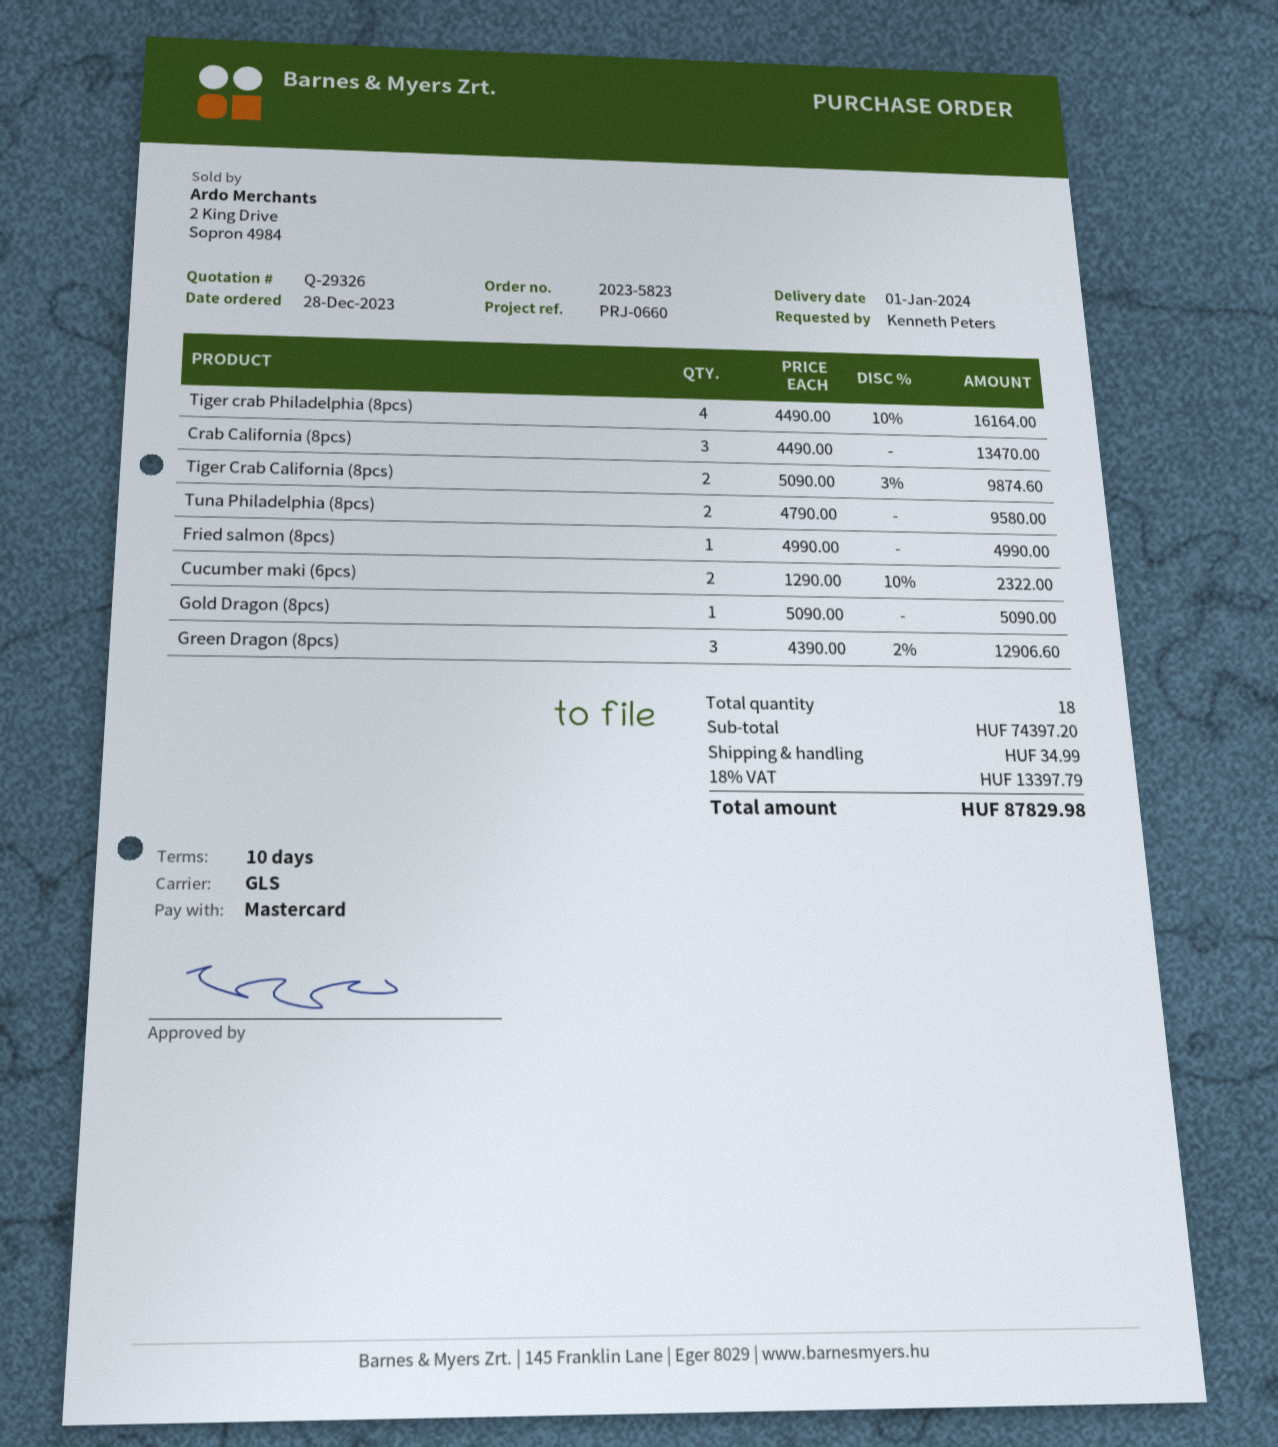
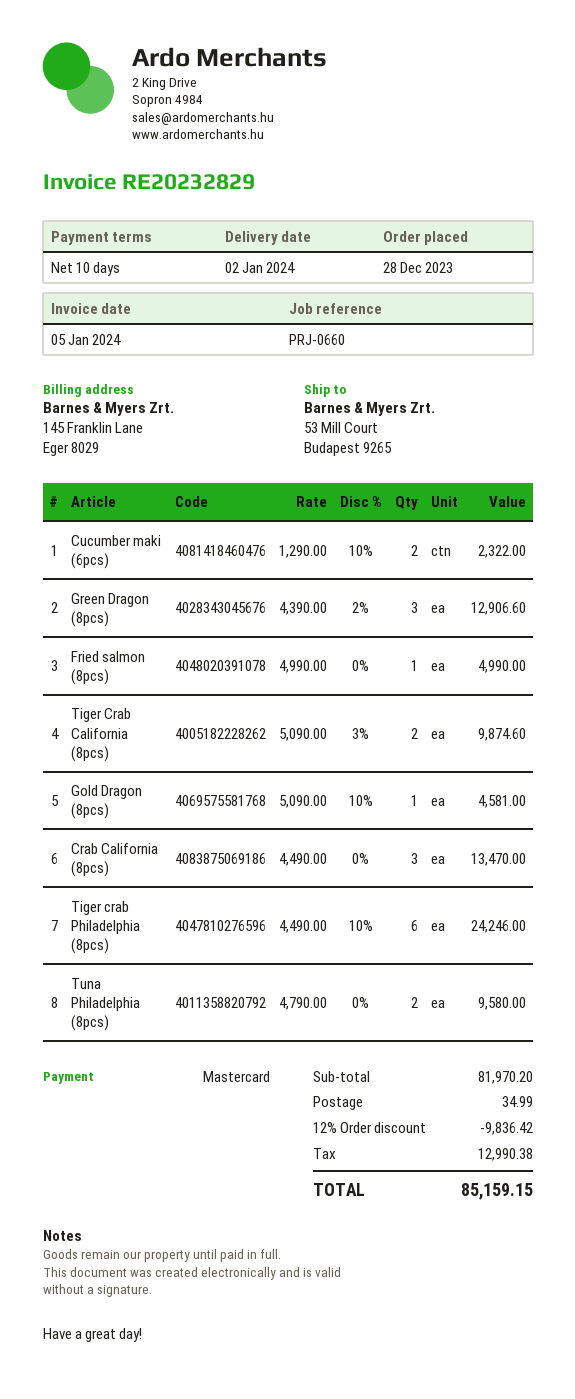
delivery date: 2024-01-01 -> 2024-01-02
Tiger crab Philadelphia (8pcs): 4 x 4490.00 - 10% = 16164.00 -> 6 x 4490.00 - 10% = 24246.00
Gold Dragon (8pcs): 1 x 5090.00 = 5090.00 -> 1 x 5090.00 - 10% = 4581.00
subtotal: 74397.20 -> 81970.20
discount: none -> 12% = 9836.42
tax: 13397.79 -> 12990.38
total: 87829.98 -> 85159.15

